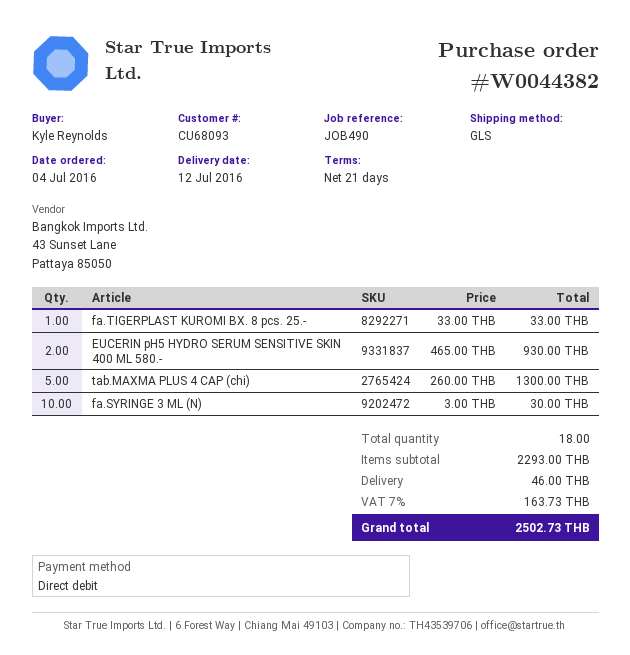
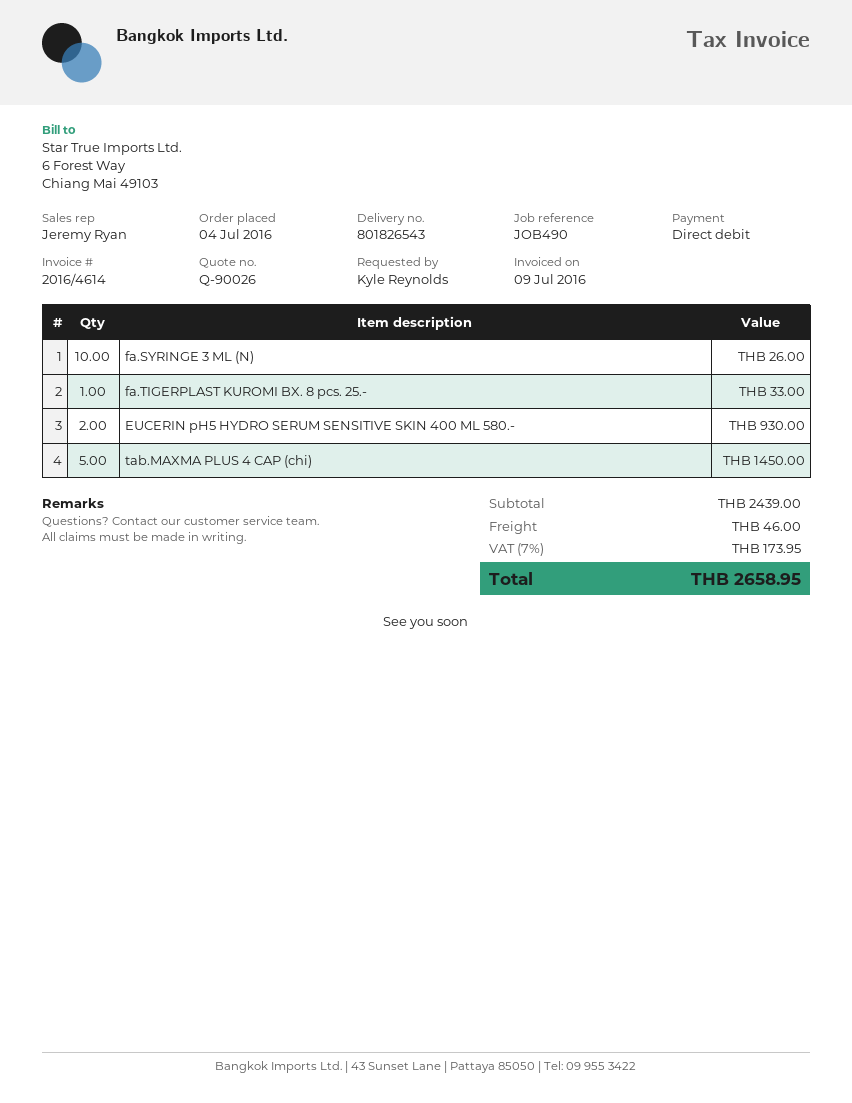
tab.MAXMA PLUS 4 CAP (chi): 5 for 1300.00 -> 5 for 1450.00
fa.SYRINGE 3 ML (N): 10 for 30.00 -> 10 for 26.00
subtotal: 2293.00 -> 2439.00
tax: 7% = 163.73 -> 7% = 173.95
total: 2502.73 -> 2658.95

